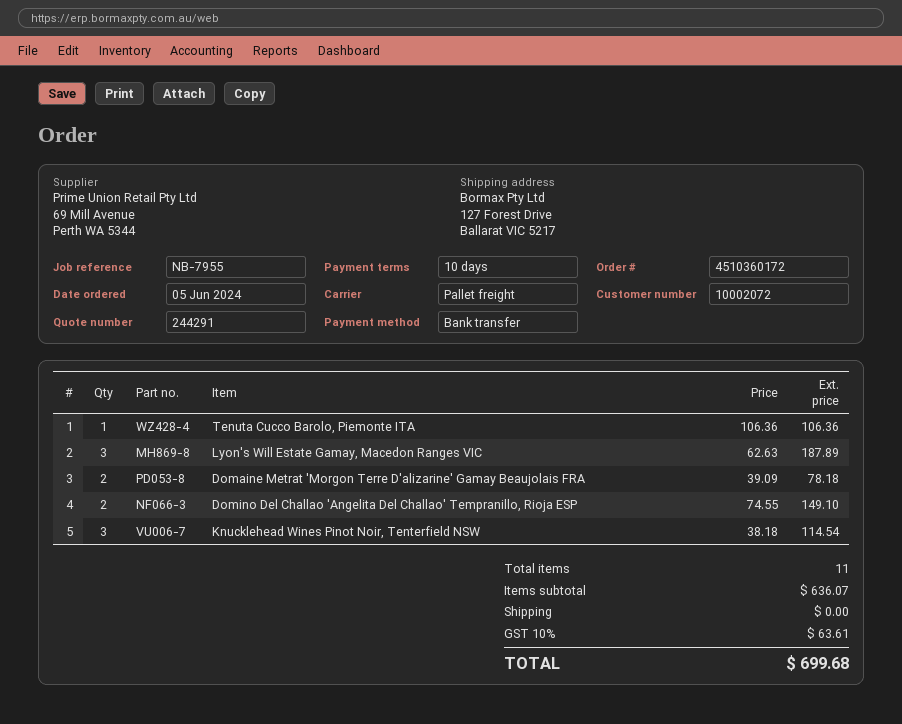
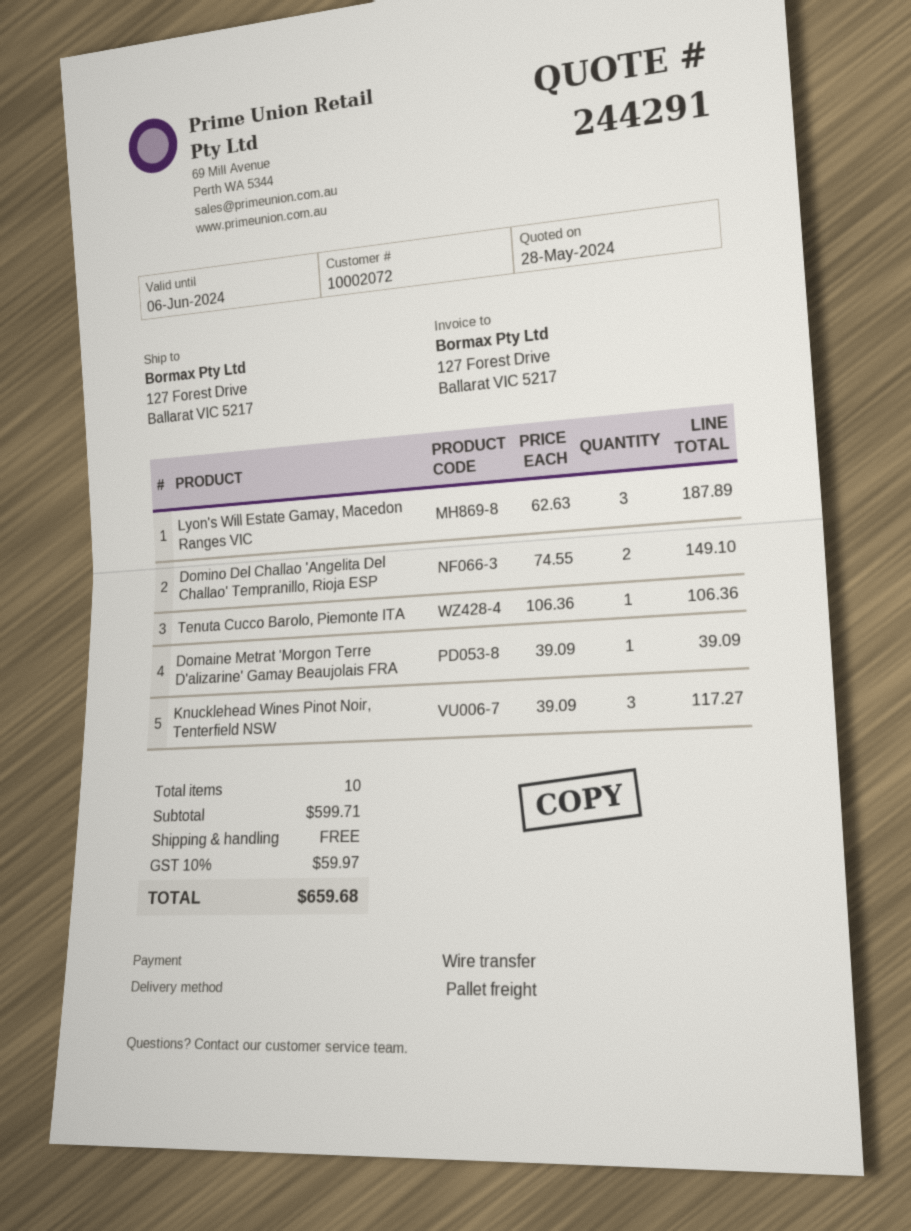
Domaine Metrat 'Morgon Terre D'alizarine' Gamay Beaujolais FRA: 2 x 39.09 = 78.18 -> 1 x 39.09 = 39.09
Knucklehead Wines Pinot Noir, Tenterfield NSW: 3 x 38.18 = 114.54 -> 3 x 39.09 = 117.27
total quantity: 11 -> 10
subtotal: 636.07 -> 599.71
tax: 10% = 63.61 -> 10% = 59.97
total: 699.68 -> 659.68

